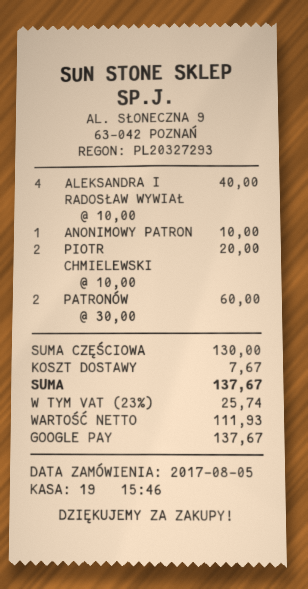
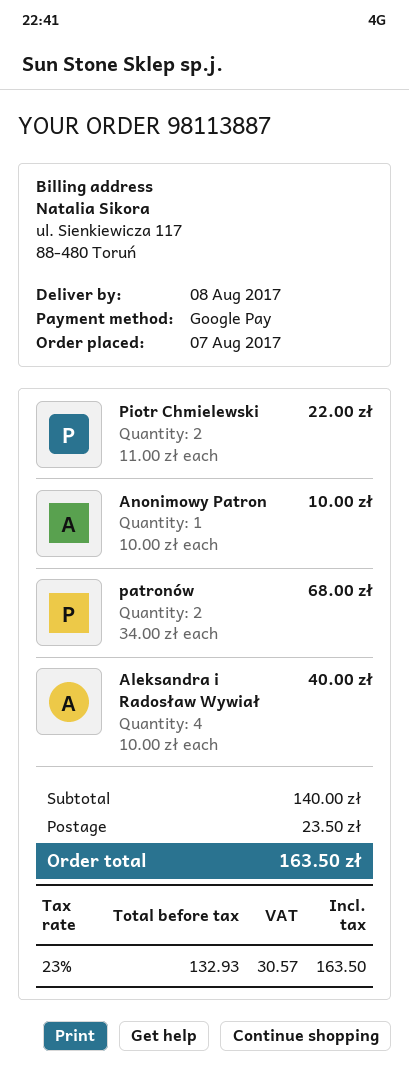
order date: 2017-08-05 -> 2017-08-07
PIOTR CHMIELEWSKI: 2 x 10.00 = 20.00 -> 2 x 11.00 = 22.00
PATRONÓW: 2 x 30.00 = 60.00 -> 2 x 34.00 = 68.00
subtotal: 130.00 -> 140.00
shipping: 7.67 -> 23.50
net: 111.93 -> 132.93
tax: 23% = 25.74 -> 23% = 30.57
total: 137.67 -> 163.50

